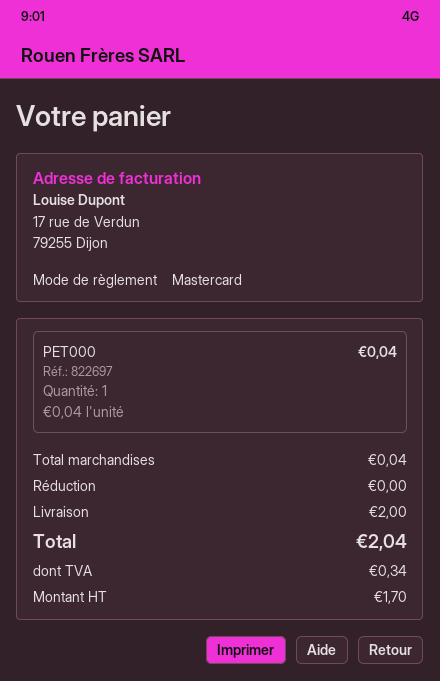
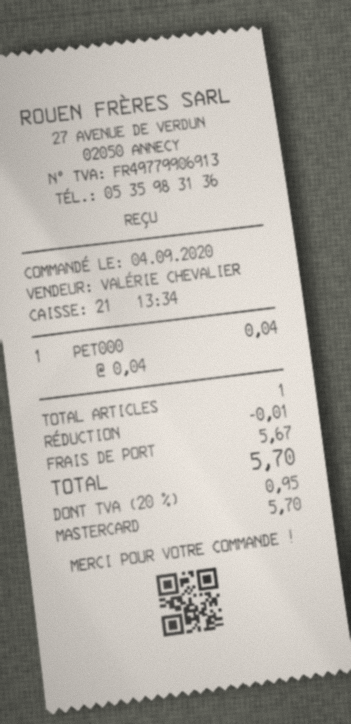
discount: 0.00 -> 0.01
shipping: 2.00 -> 5.67
tax: 0.34 -> 0.95
total: 2.04 -> 5.70

